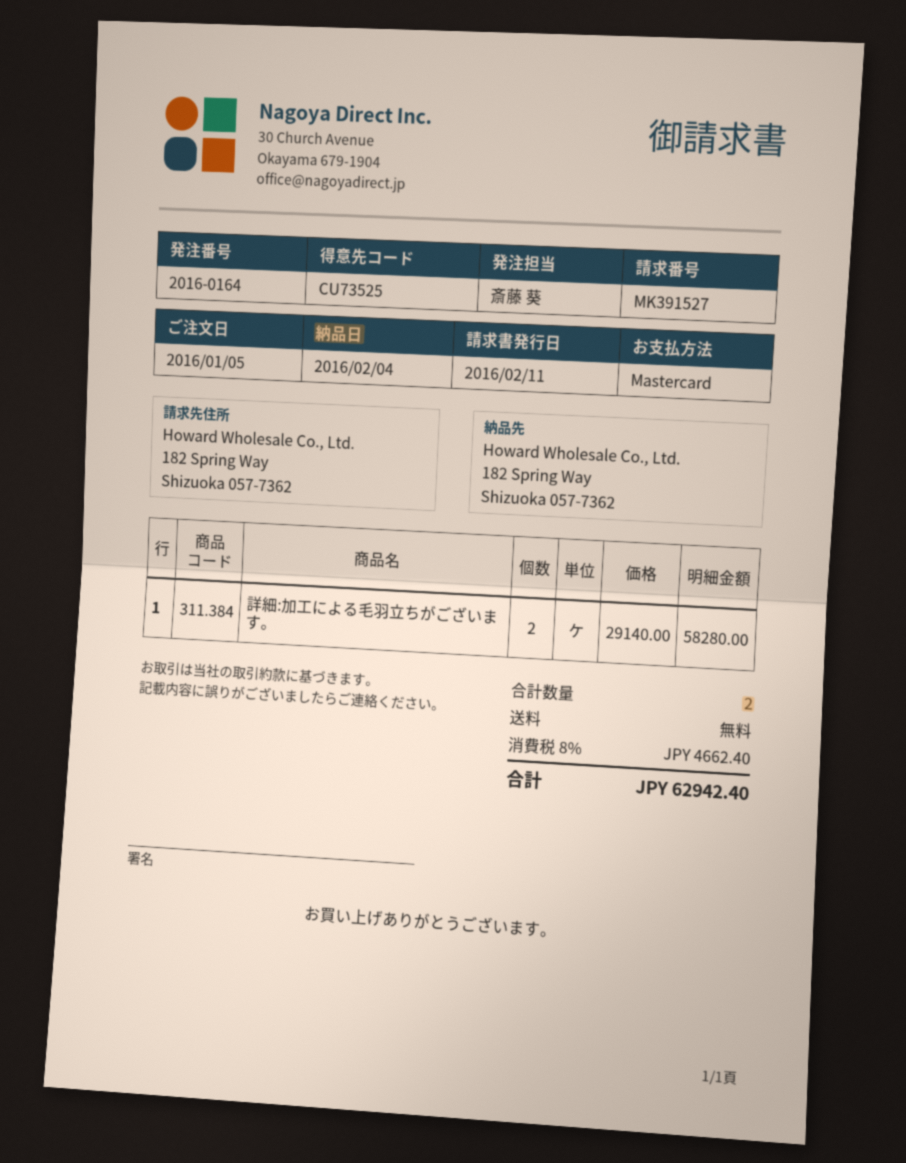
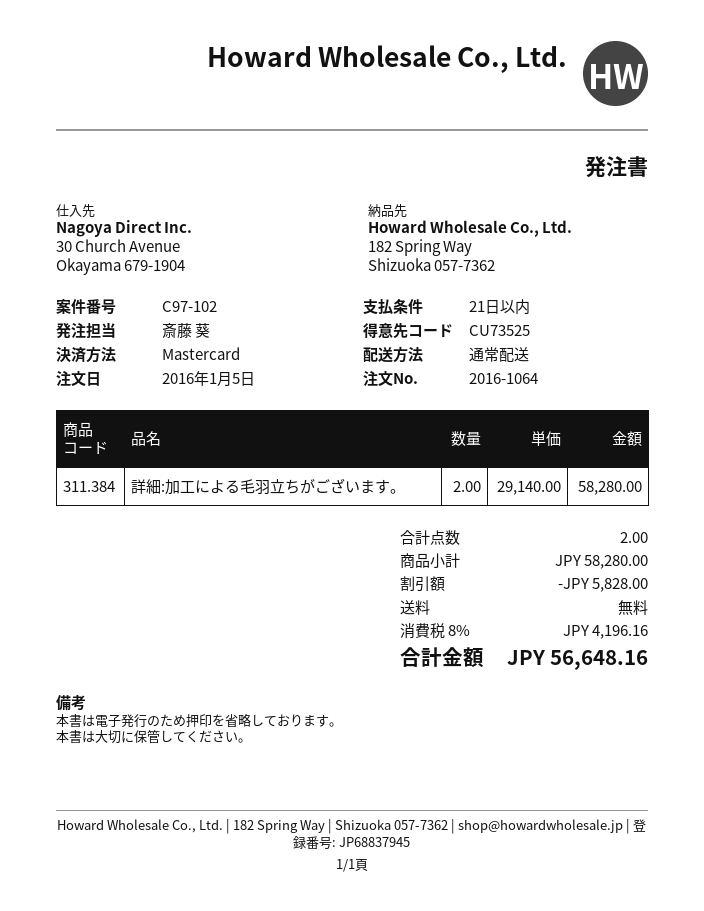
order number: 2016-0164 -> 2016-1064
discount: none -> 5828.00
tax: 8% = 4662.40 -> 8% = 4196.16
total: 62942.40 -> 56648.16

